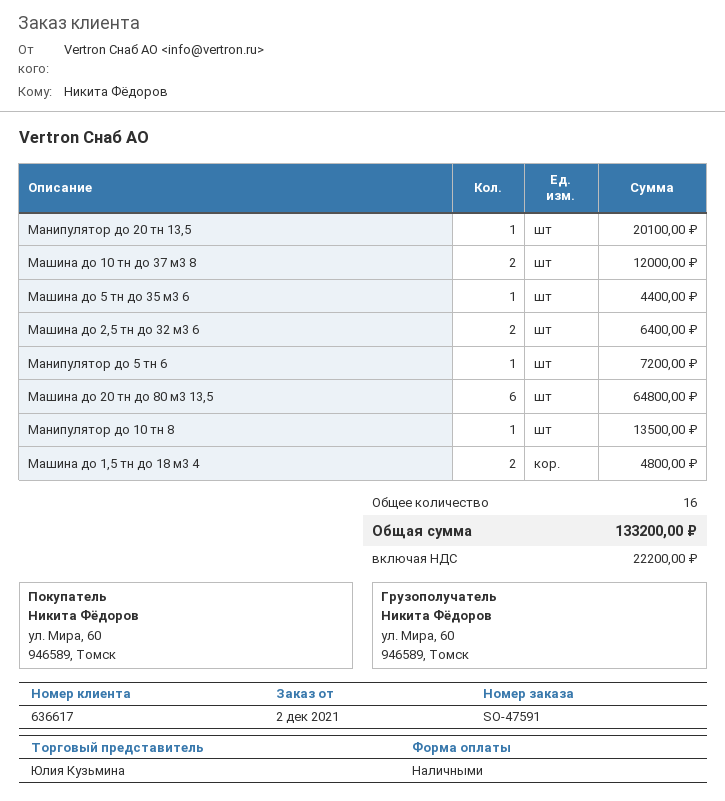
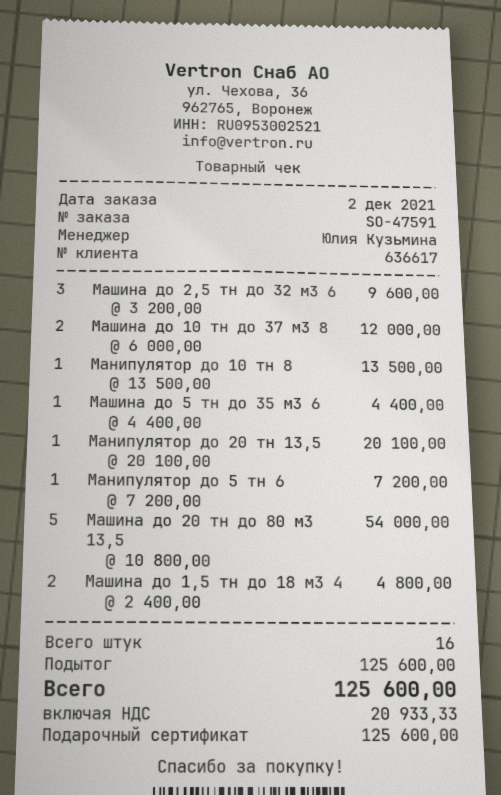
payment method: cash -> gift card
Машина до 2,5 тн до 32 м3 6: 2 for 6400.00 -> 3 for 9600.00
Машина до 20 тн до 80 м3 13,5: 6 for 64800.00 -> 5 for 54000.00
tax: 22200.00 -> 20933.33
total: 133200.00 -> 125600.00

